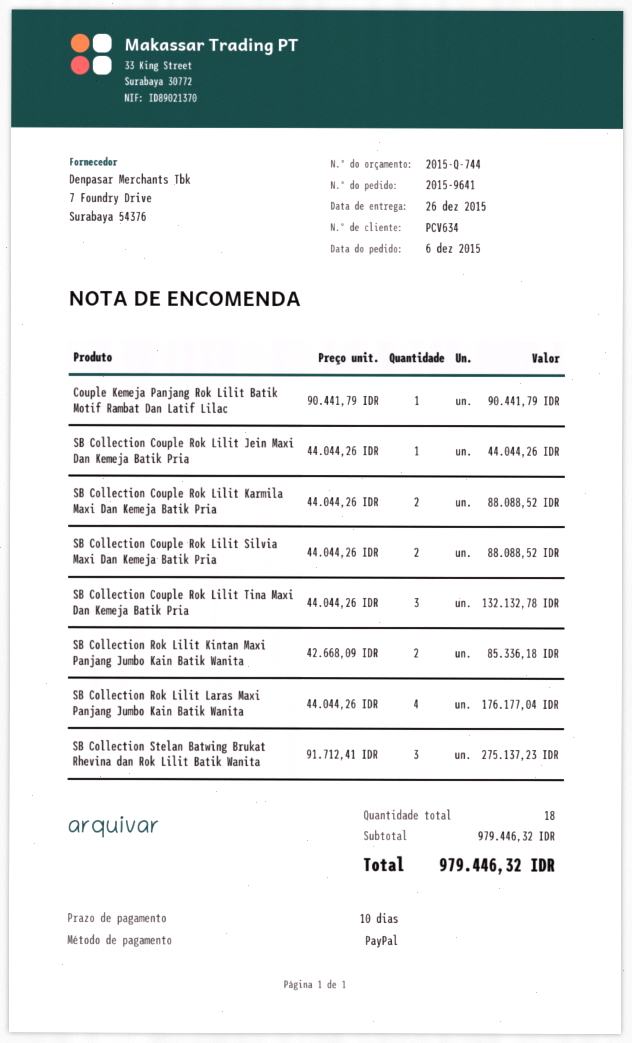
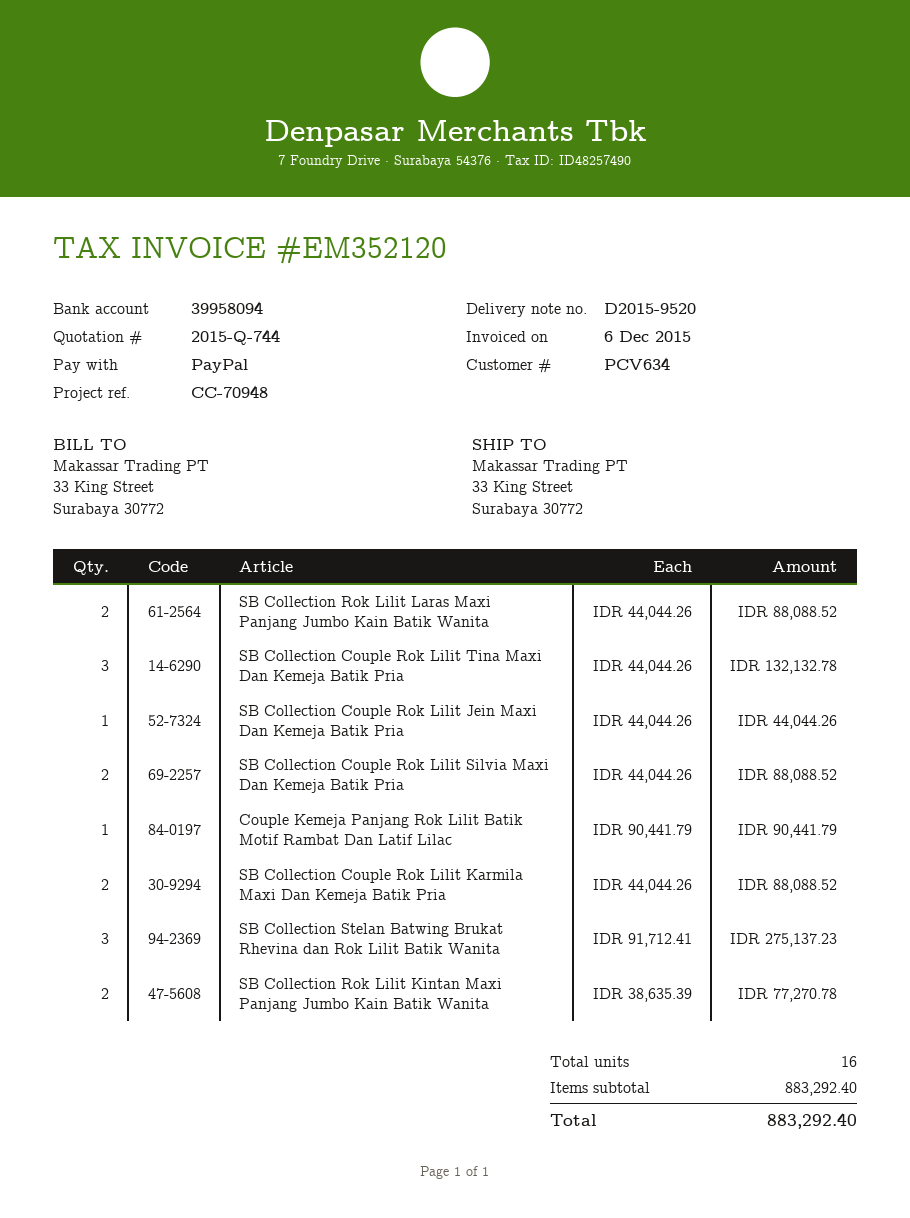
SB Collection Rok Lilit Kintan Maxi Panjang Jumbo Kain Batik Wanita: 2 x 42668.09 = 85336.18 -> 2 x 38635.39 = 77270.78
SB Collection Rok Lilit Laras Maxi Panjang Jumbo Kain Batik Wanita: 4 x 44044.26 = 176177.04 -> 2 x 44044.26 = 88088.52
total quantity: 18 -> 16
subtotal: 979446.32 -> 883292.40
total: 979446.32 -> 883292.40

